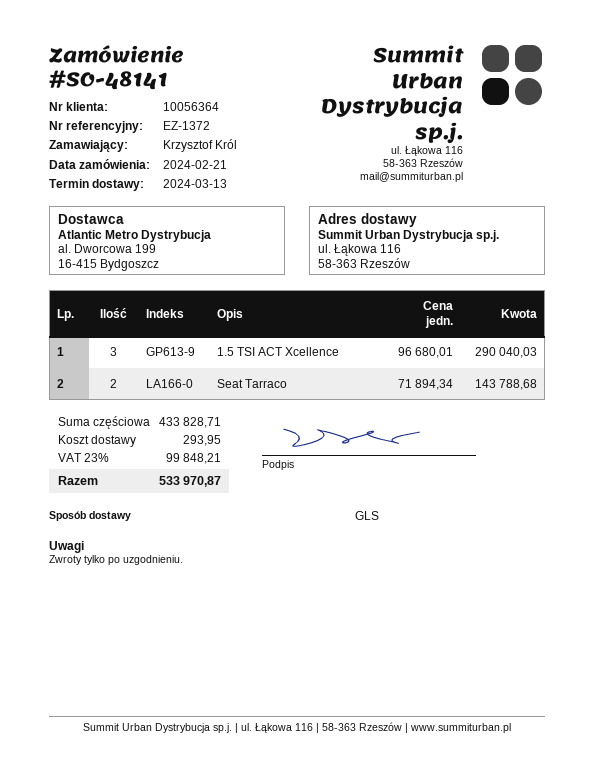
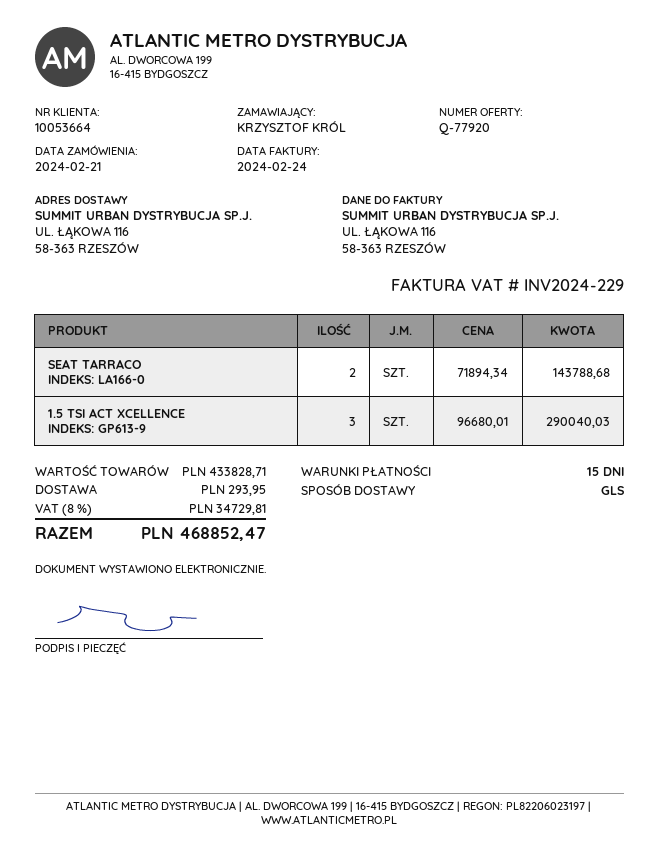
customer number: 10056364 -> 10053664
tax: 23% = 99848.21 -> 8% = 34729.81
total: 533970.87 -> 468852.47

